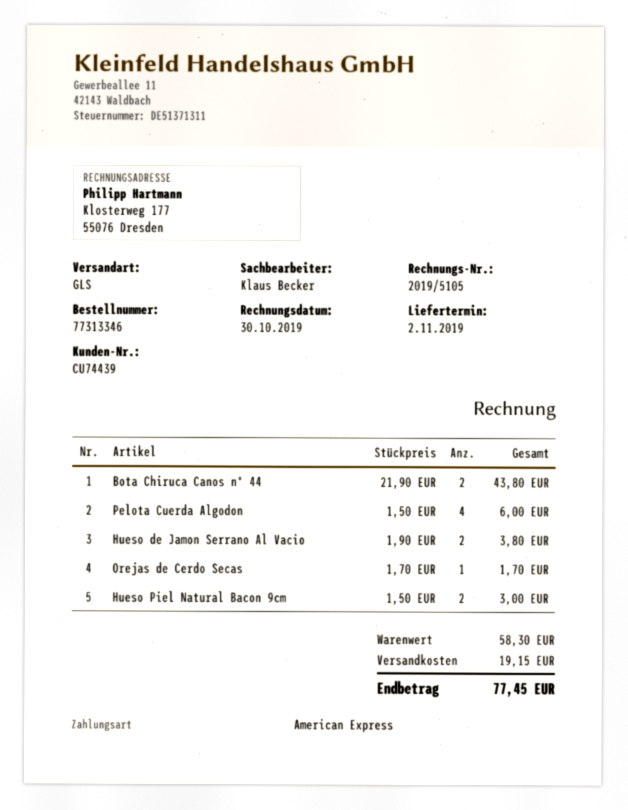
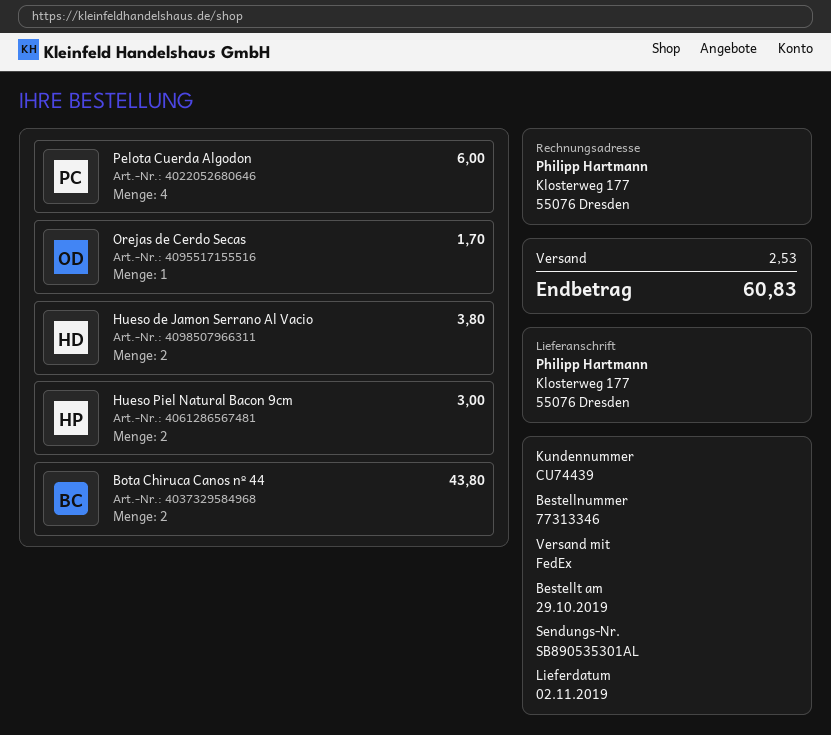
shipping method: GLS -> FedEx
shipping: 19.15 -> 2.53
total: 77.45 -> 60.83

